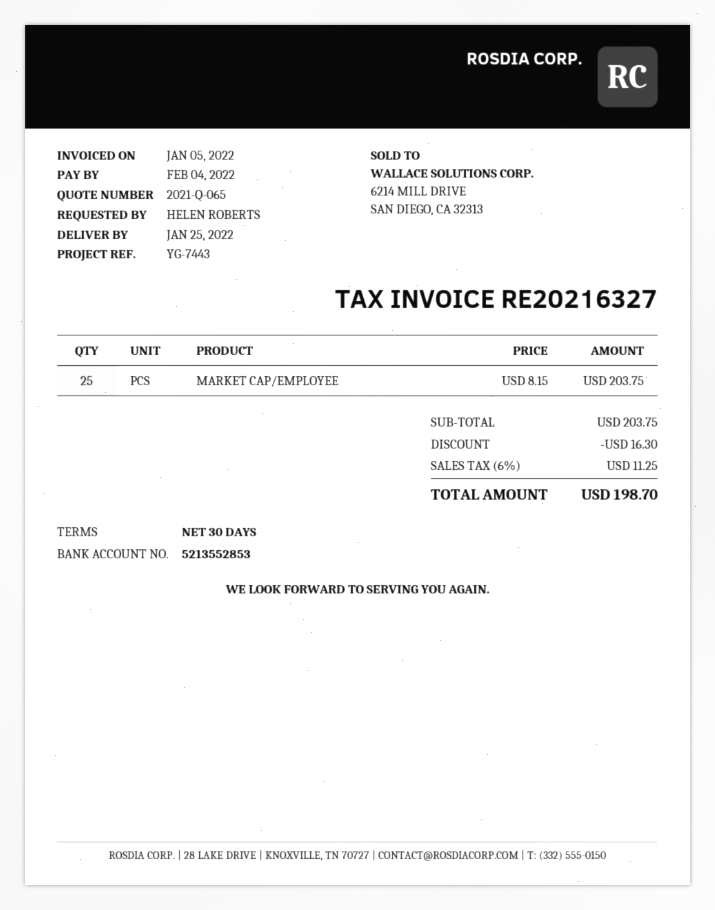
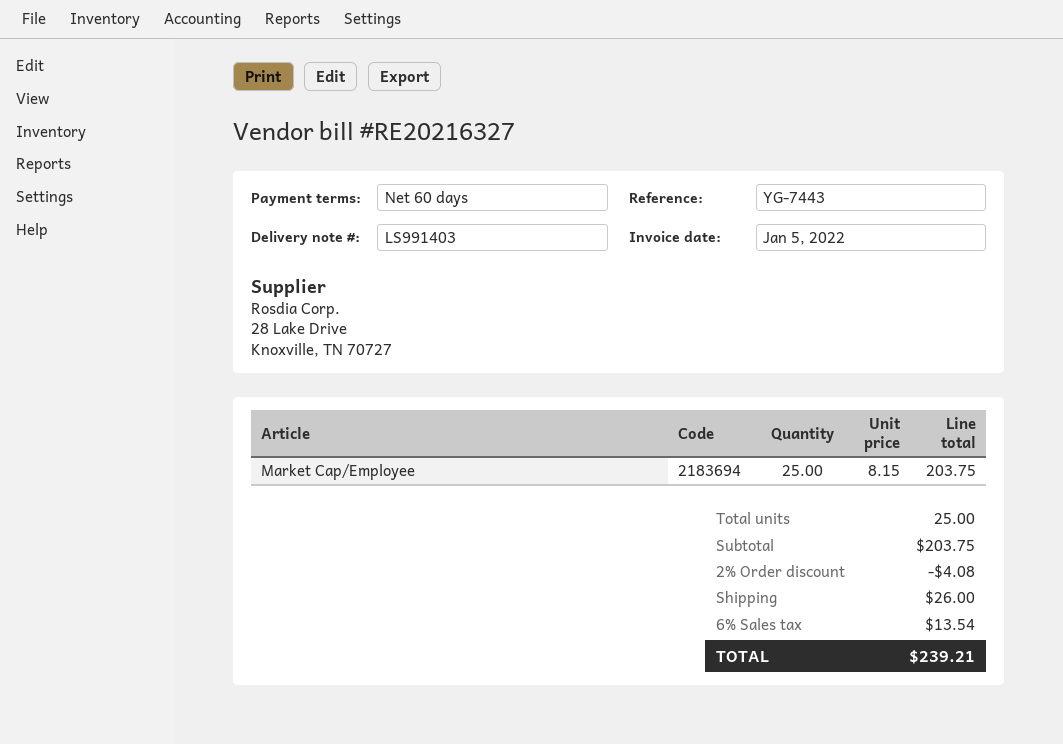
payment terms: 30 days -> 60 days
discount: 16.30 -> 4.08
shipping: none -> 26.00
tax: 6% = 11.25 -> 6% = 13.54
total: 198.70 -> 239.21

